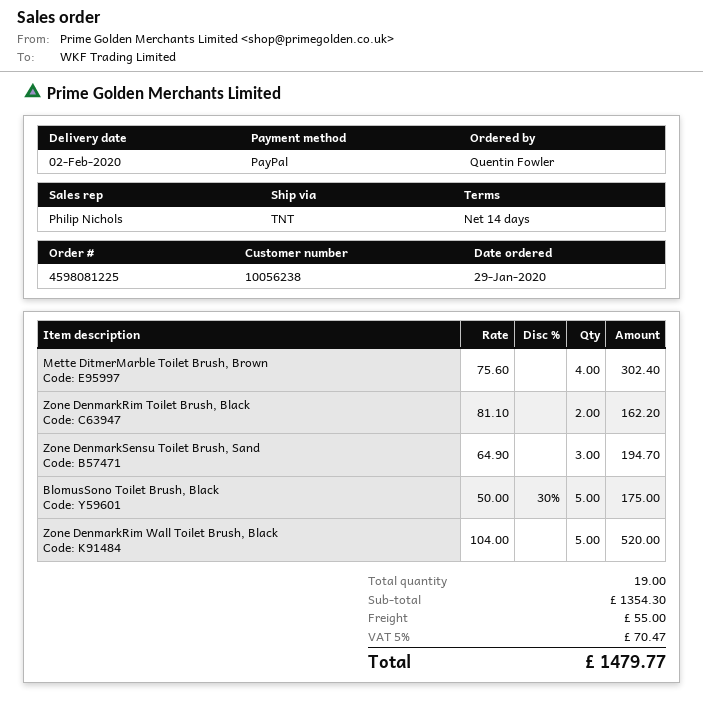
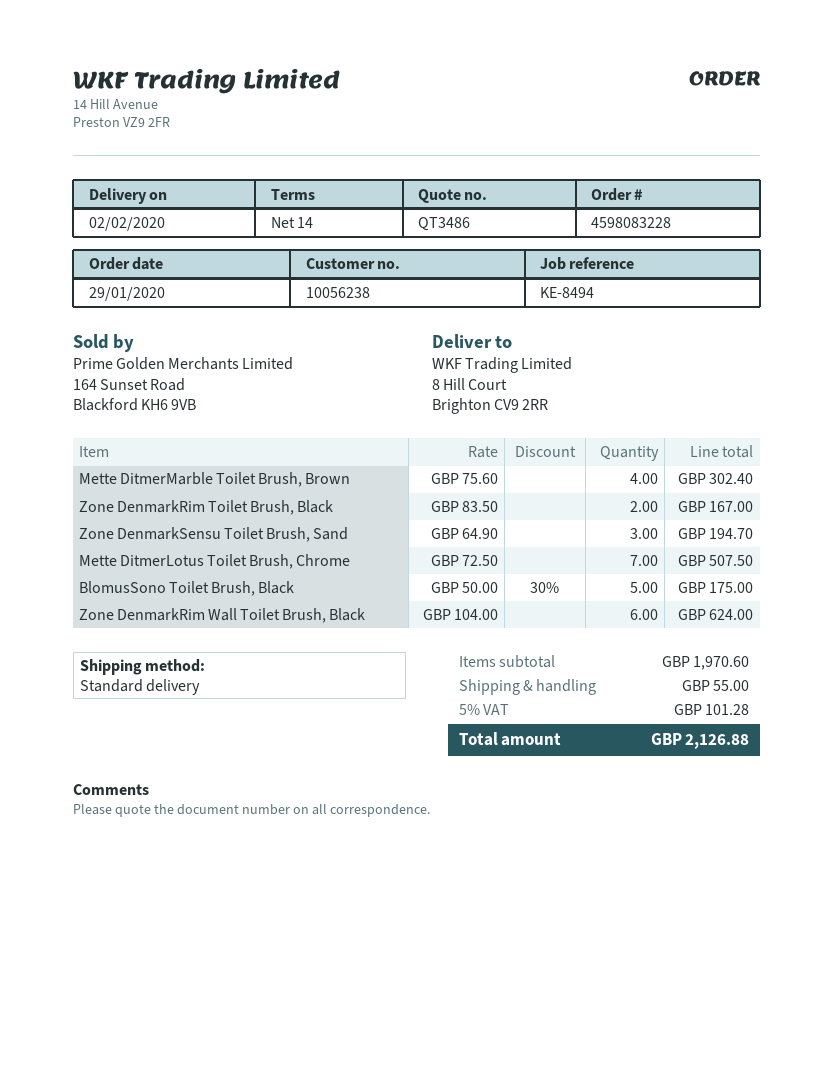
order number: 4598081225 -> 4598083228
shipping method: TNT -> standard
Zone DenmarkRim Toilet Brush, Black: 2 x 81.10 = 162.20 -> 2 x 83.50 = 167.00
Zone DenmarkRim Wall Toilet Brush, Black: 5 x 104.00 = 520.00 -> 6 x 104.00 = 624.00
Mette DitmerLotus Toilet Brush, Chrome: none -> 7 x 72.50 = 507.50
subtotal: 1354.30 -> 1970.60
tax: 5% = 70.47 -> 5% = 101.28
total: 1479.77 -> 2126.88

